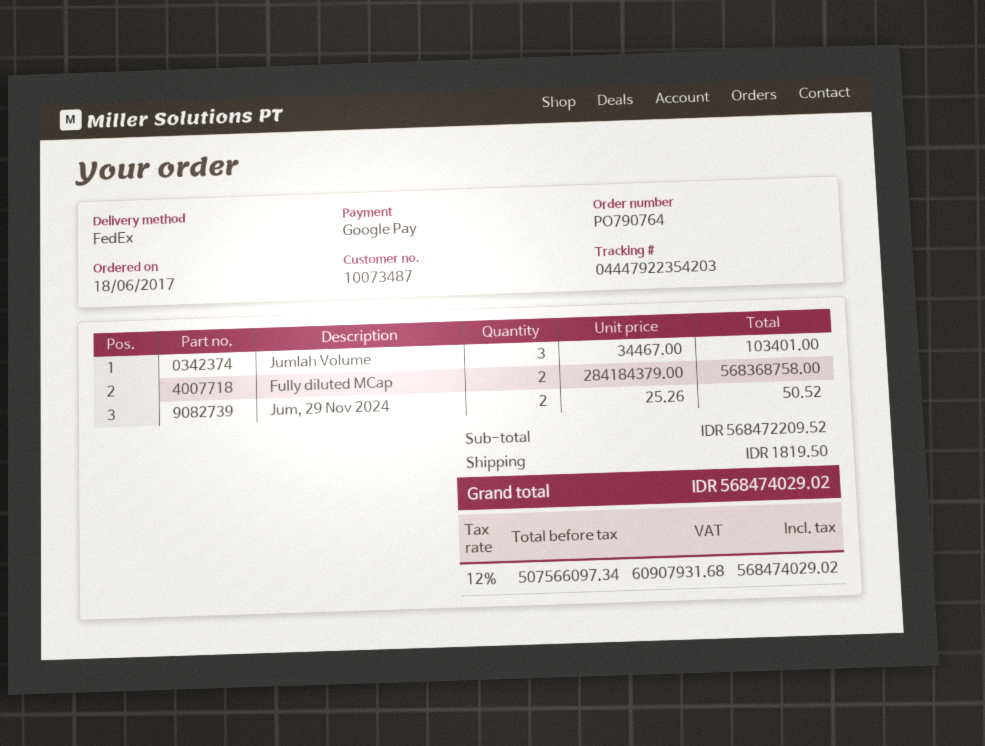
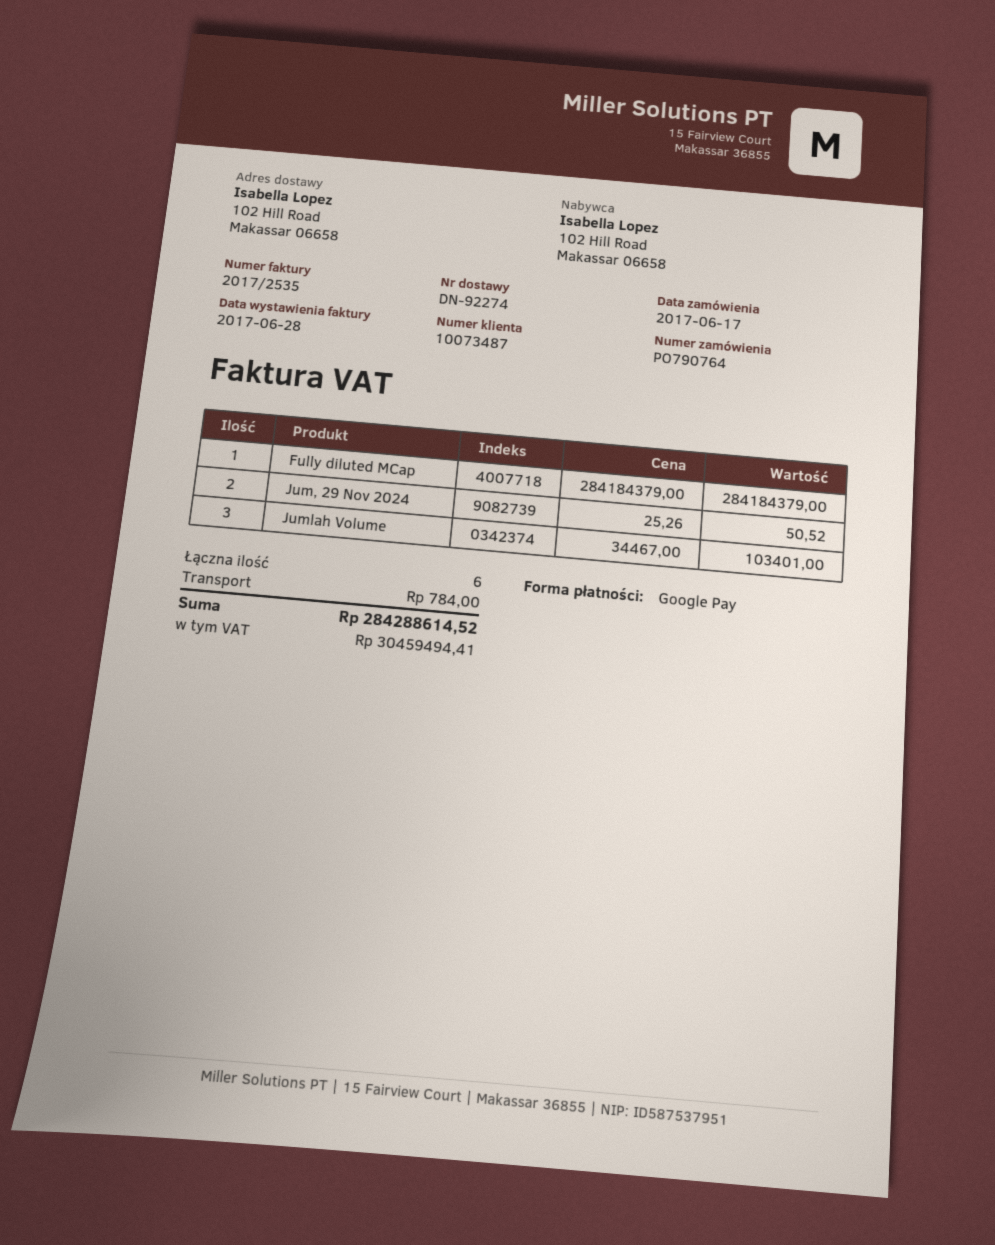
order date: 2017-06-18 -> 2017-06-17
Fully diluted MCap: 2 x 284184379.00 = 568368758.00 -> 1 x 284184379.00 = 284184379.00
shipping: 1819.50 -> 784.00
tax: 60907931.68 -> 30459494.41
total: 568474029.02 -> 284288614.52

